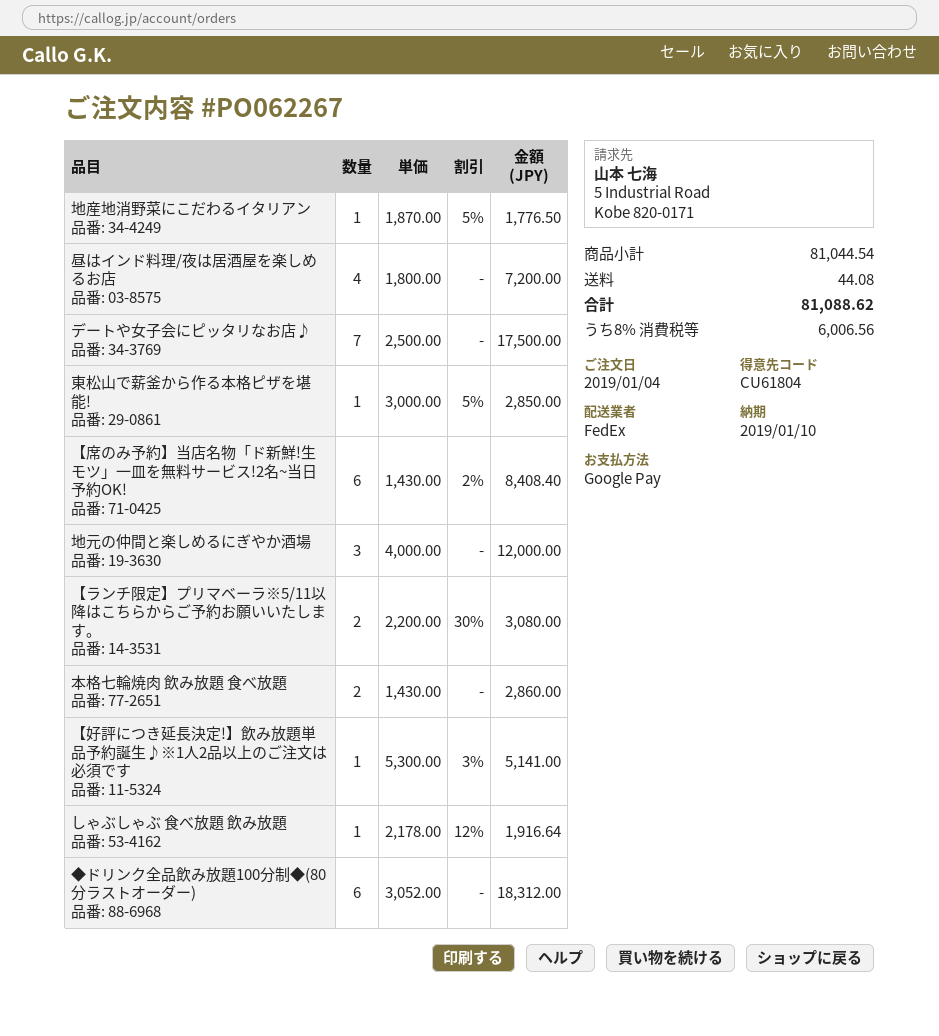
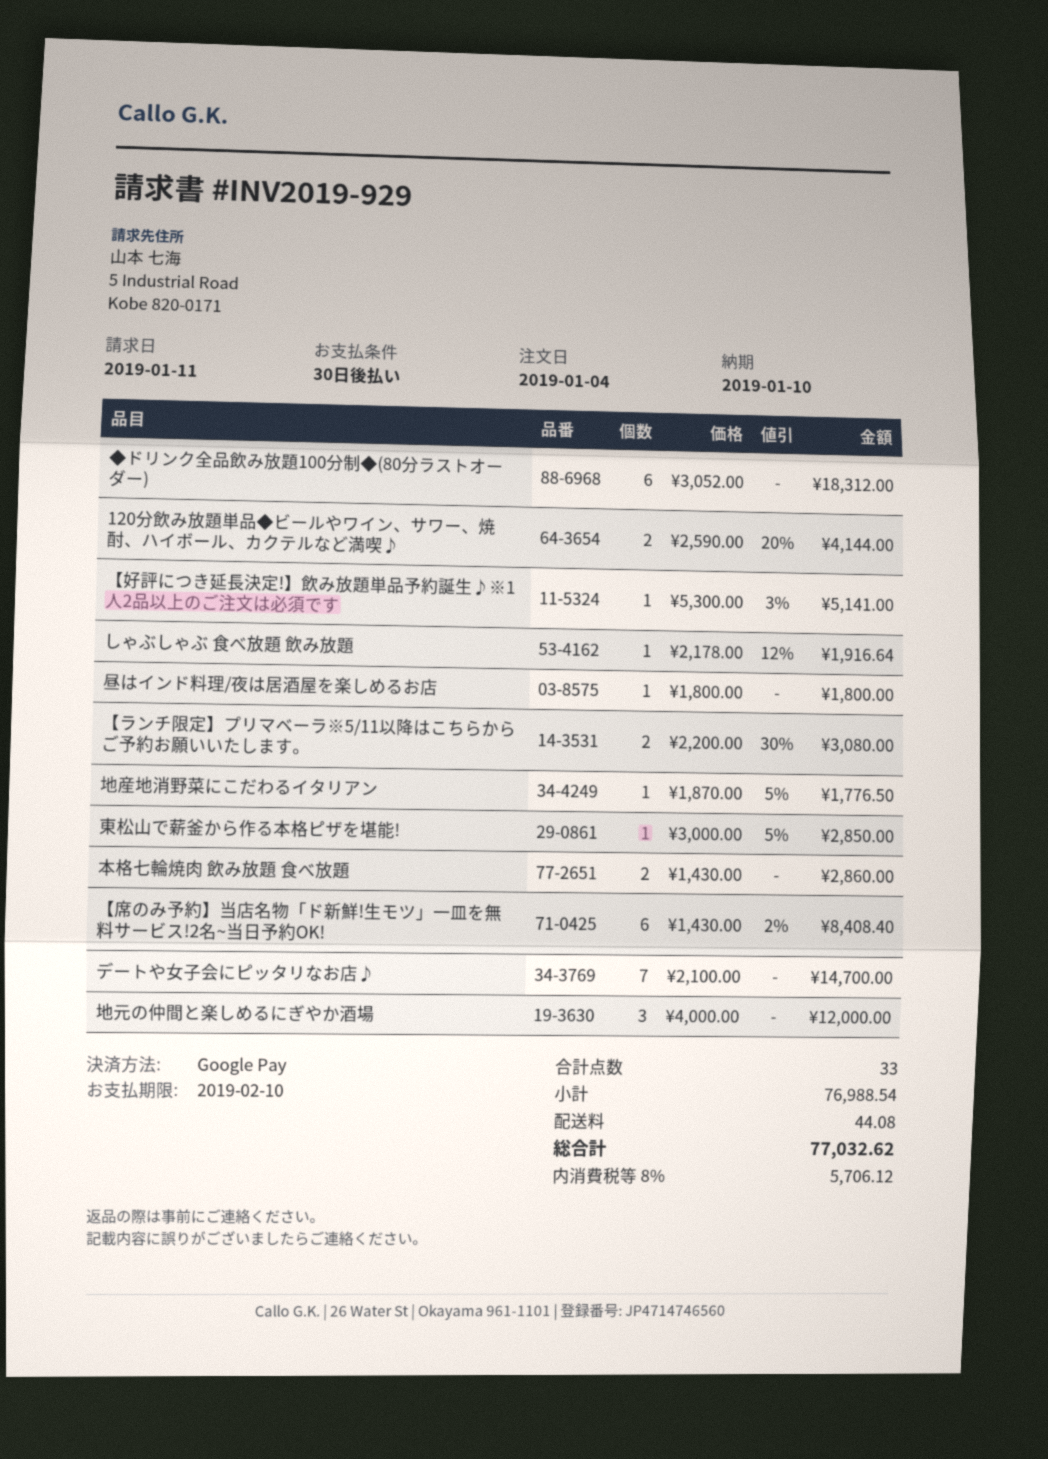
昼はインド料理/夜は居酒屋を楽しめるお店: 4 x 1800.00 = 7200.00 -> 1 x 1800.00 = 1800.00
デートや女子会にピッタリなお店♪: 7 x 2500.00 = 17500.00 -> 7 x 2100.00 = 14700.00
120分飲み放題単品◆ビールやワイン、サワー、焼酎、ハイボール、カクテルなど満喫♪: none -> 2 x 2590.00 - 20% = 4144.00
subtotal: 81044.54 -> 76988.54
tax: 8% = 6006.56 -> 8% = 5706.12
total: 81088.62 -> 77032.62

